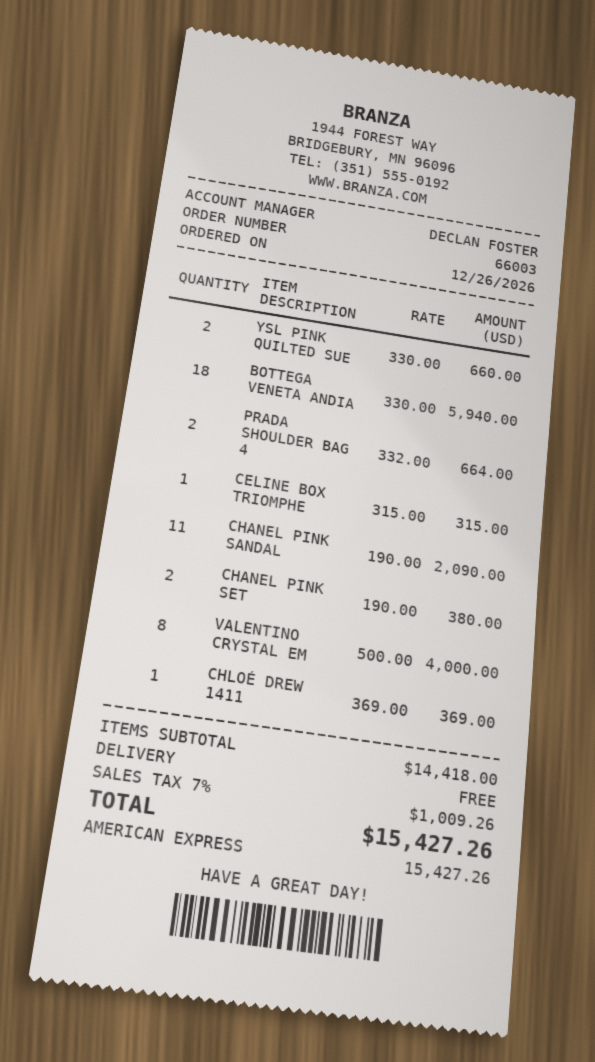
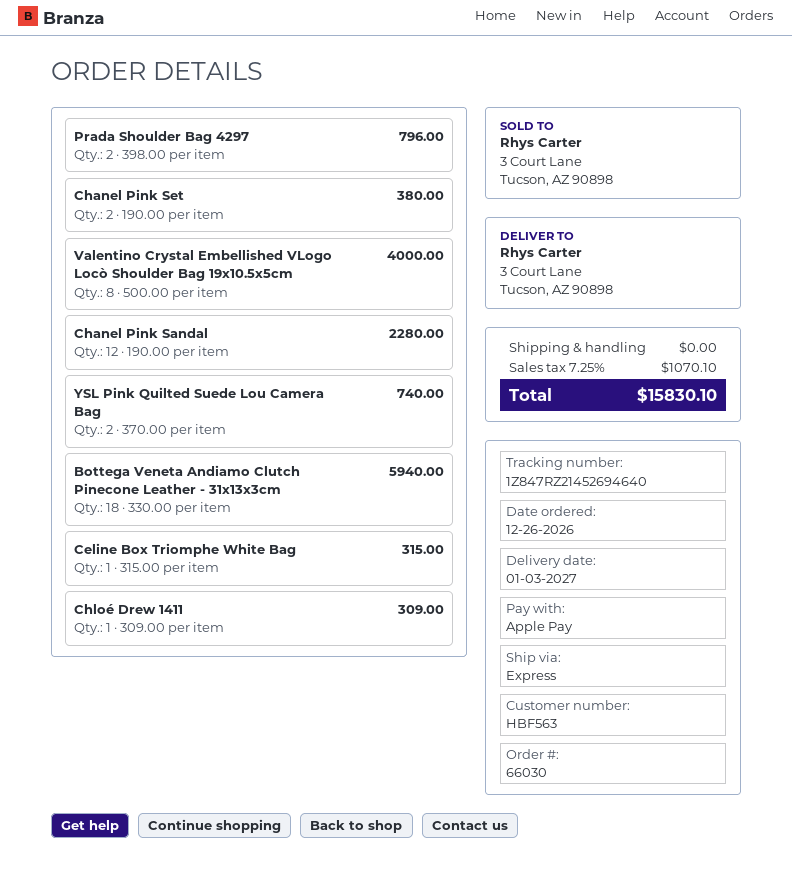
order number: 66003 -> 66030
payment method: American Express -> Apple Pay
YSL PINK QUILTED SUE: 2 x 330.00 = 660.00 -> 2 x 370.00 = 740.00
PRADA SHOULDER BAG 4: 2 x 332.00 = 664.00 -> 2 x 398.00 = 796.00
CHANEL PINK SANDAL: 11 x 190.00 = 2090.00 -> 12 x 190.00 = 2280.00
CHLOÉ DREW 1411: 1 x 369.00 = 369.00 -> 1 x 309.00 = 309.00
tax: 7% = 1009.26 -> 7.25% = 1070.10
total: 15427.26 -> 15830.10

